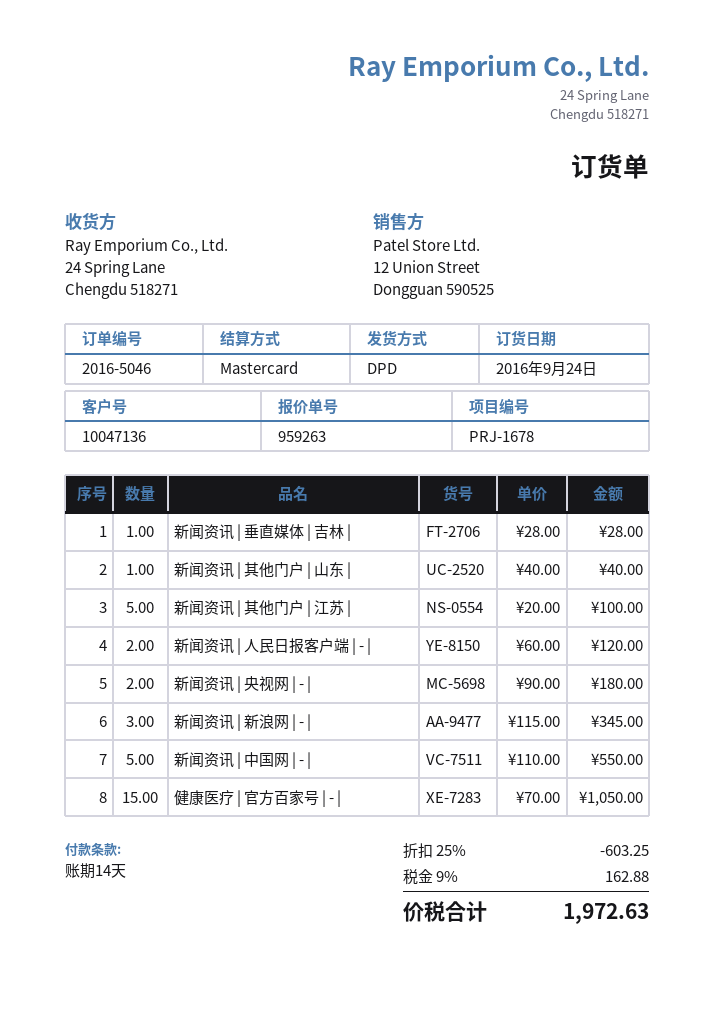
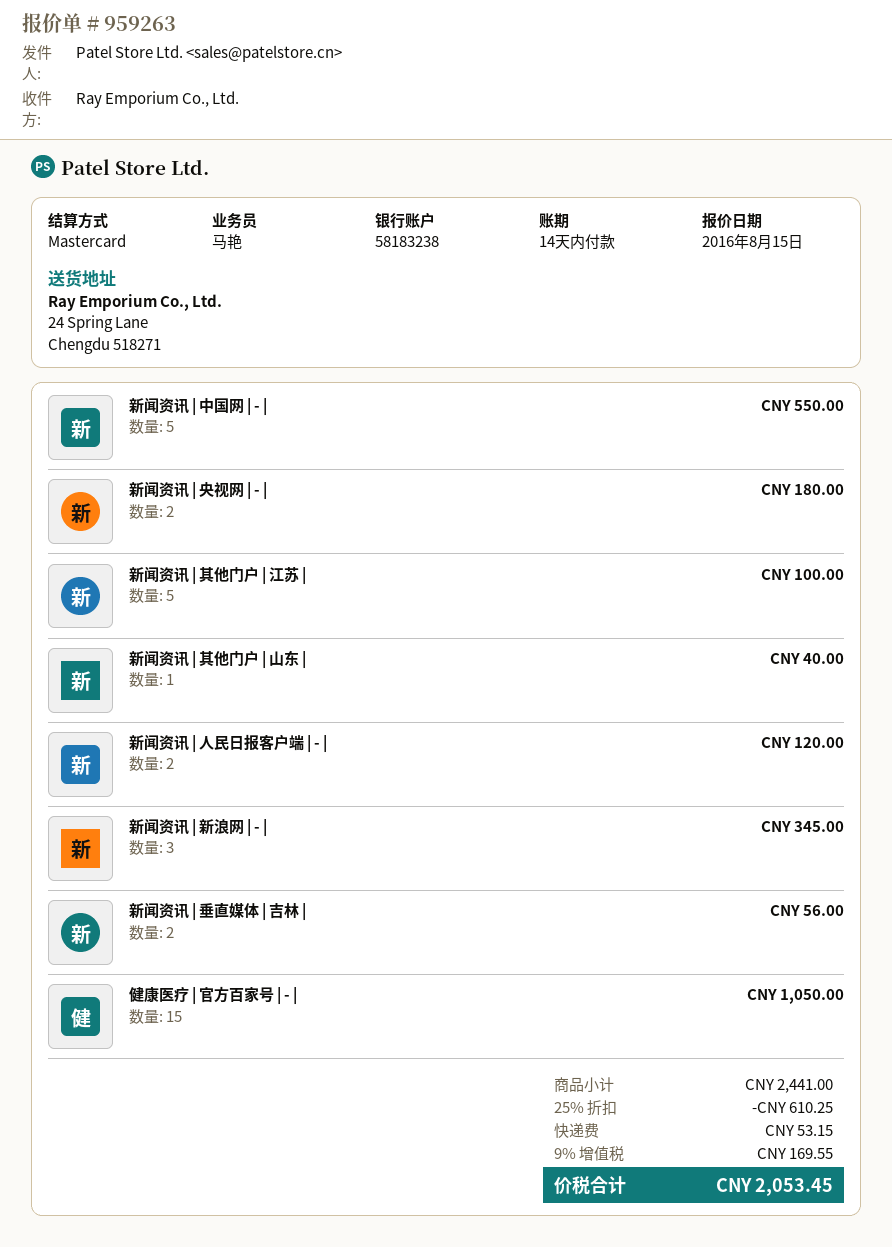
新闻资讯 | 垂直媒体 | 吉林 |: 1 for 28.00 -> 2 for 56.00
discount: 25% = 603.25 -> 25% = 610.25
shipping: none -> 53.15
tax: 9% = 162.88 -> 9% = 169.55
total: 1972.63 -> 2053.45

